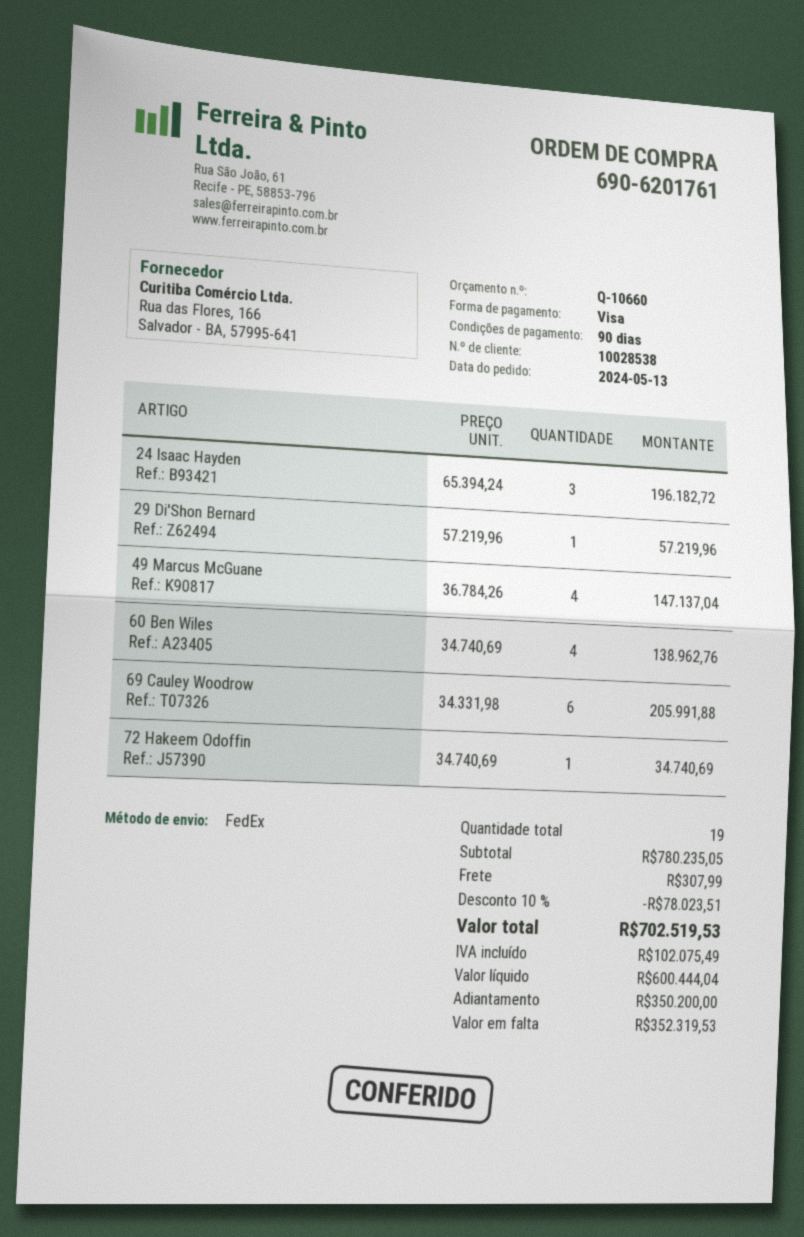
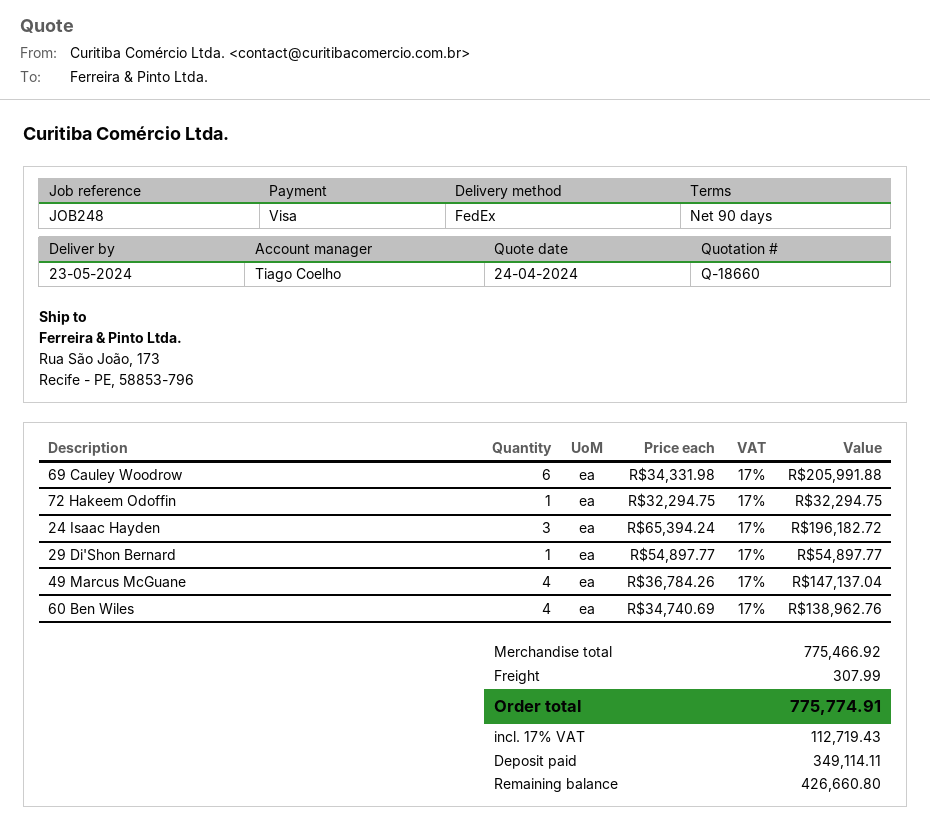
quote number: Q-10660 -> Q-18660
29 Di'Shon Bernard: 1 x 57219.96 = 57219.96 -> 1 x 54897.77 = 54897.77
72 Hakeem Odoffin: 1 x 34740.69 = 34740.69 -> 1 x 32294.75 = 32294.75
subtotal: 780235.05 -> 775466.92
discount: 10% = 78023.51 -> none
tax: 102075.49 -> 112719.43
total: 702519.53 -> 775774.91
deposit: 350200.00 -> 349114.11
balance: 352319.53 -> 426660.80

